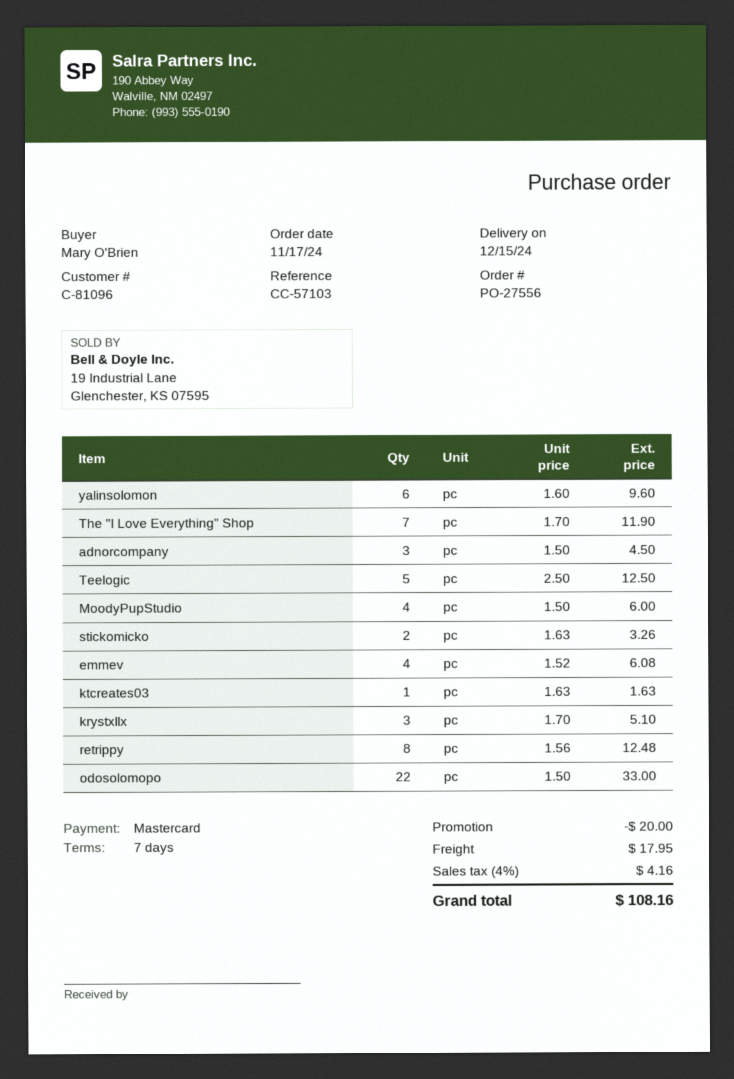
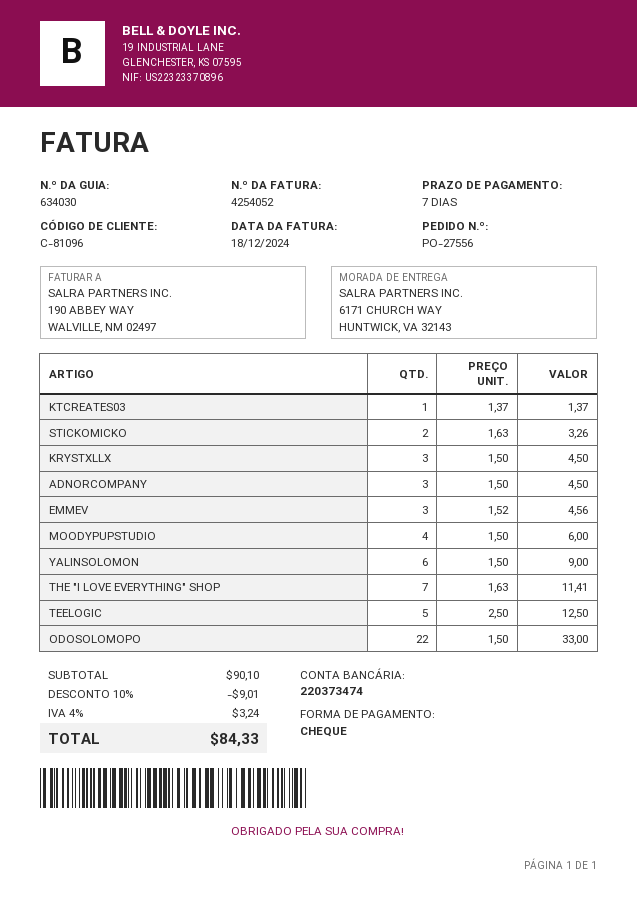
payment method: Mastercard -> cheque
yalinsolomon: 6 x 1.60 = 9.60 -> 6 x 1.50 = 9.00
The "I Love Everything" Shop: 7 x 1.70 = 11.90 -> 7 x 1.63 = 11.41
emmev: 4 x 1.52 = 6.08 -> 3 x 1.52 = 4.56
ktcreates03: 1 x 1.63 = 1.63 -> 1 x 1.37 = 1.37
krystxllx: 3 x 1.70 = 5.10 -> 3 x 1.50 = 4.50
retrippy: 8 x 1.56 = 12.48 -> none
discount: 20.00 -> 9.01
shipping: 17.95 -> none
tax: 4% = 4.16 -> 4% = 3.24
total: 108.16 -> 84.33

